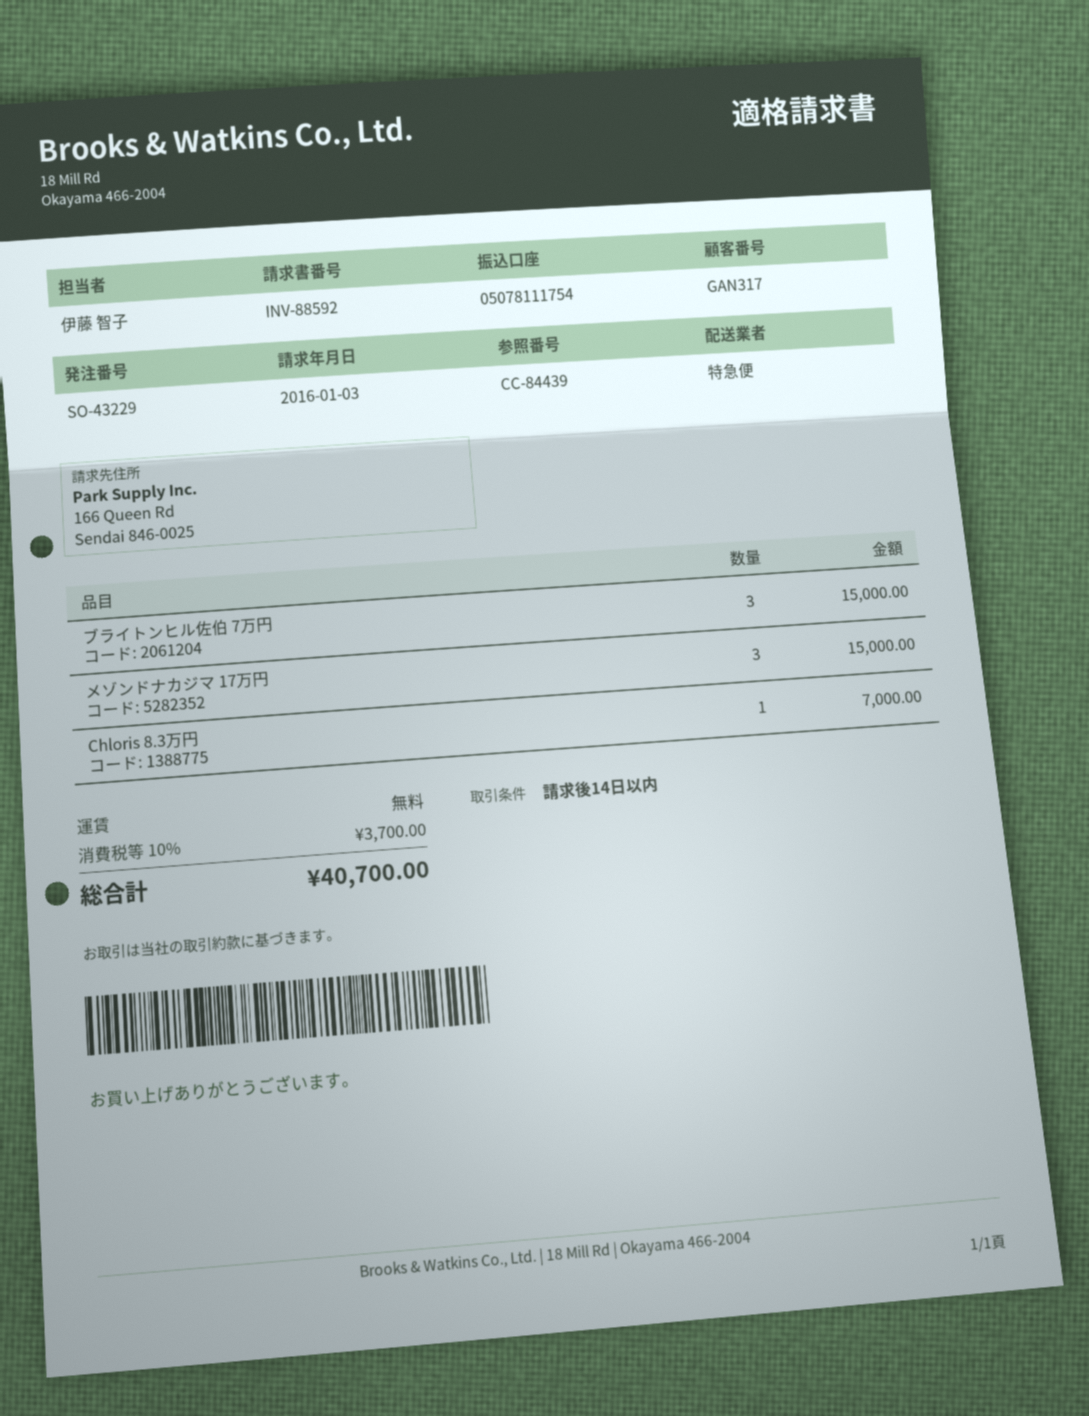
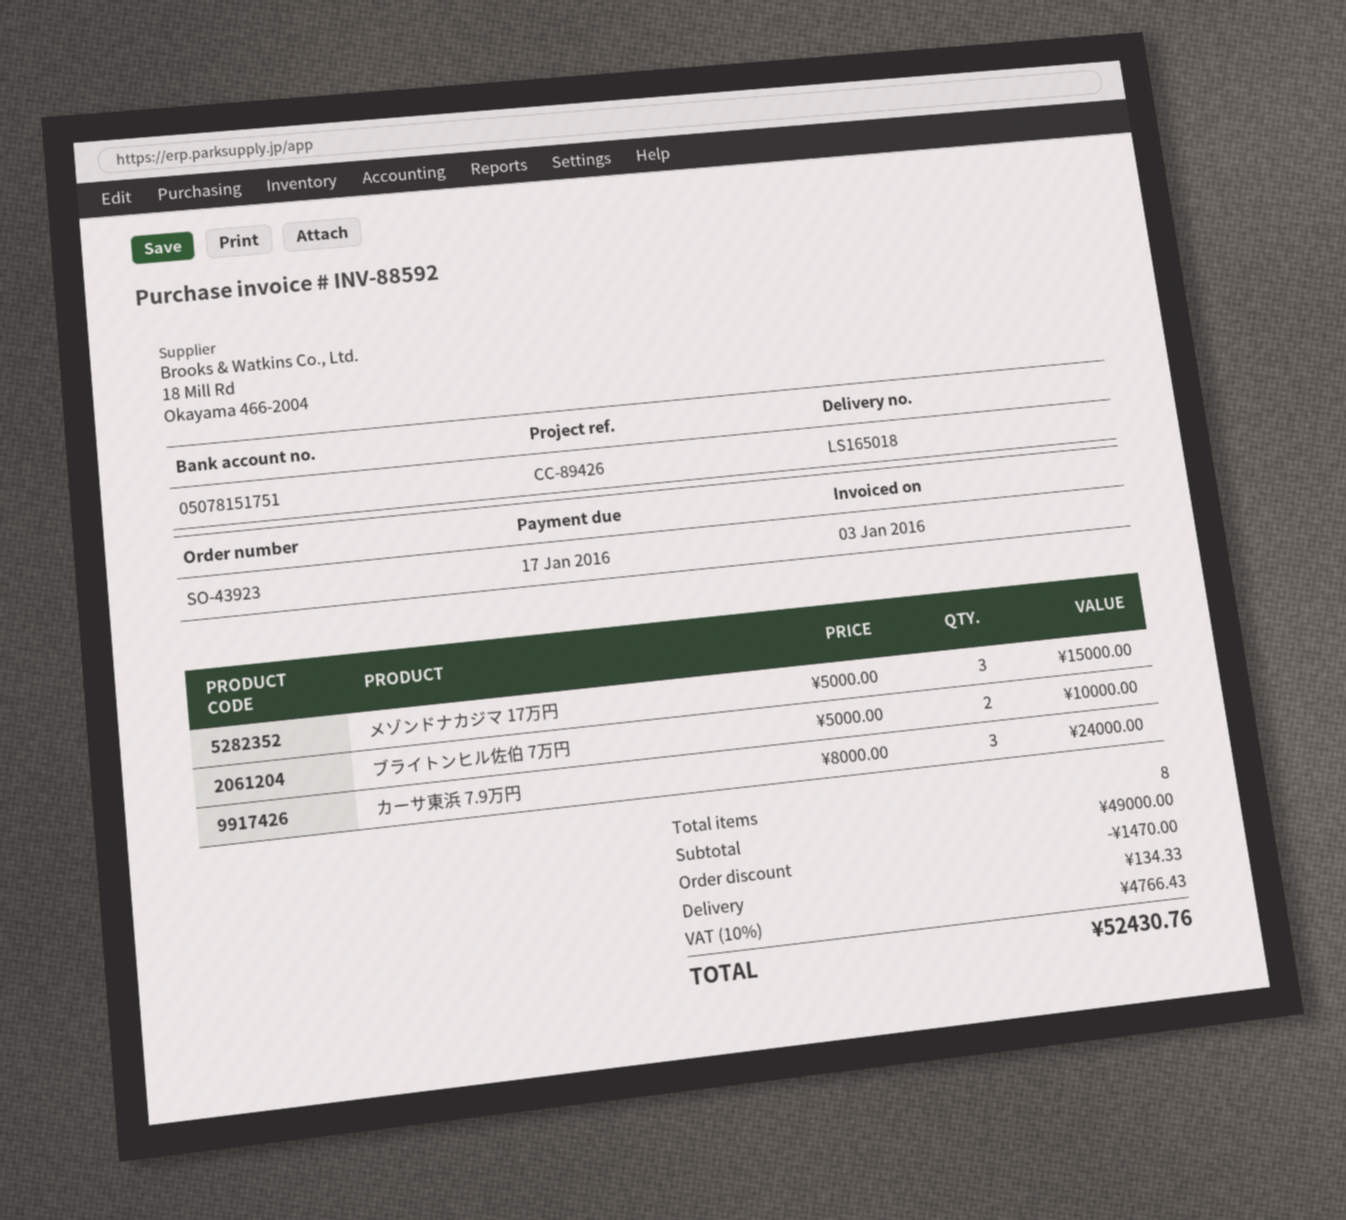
order number: SO-43229 -> SO-43923
reference: CC-84439 -> CC-89426
bank account: 05078111754 -> 05078151751
ブライトンヒル佐伯 7万円: 3 for 15000.00 -> 2 for 10000.00
Chloris 8.3万円: 1 for 7000.00 -> none
カーサ東浜 7.9万円: none -> 3 for 24000.00
discount: none -> 1470.00
shipping: 0.00 -> 134.33
tax: 10% = 3700.00 -> 10% = 4766.43
total: 40700.00 -> 52430.76

